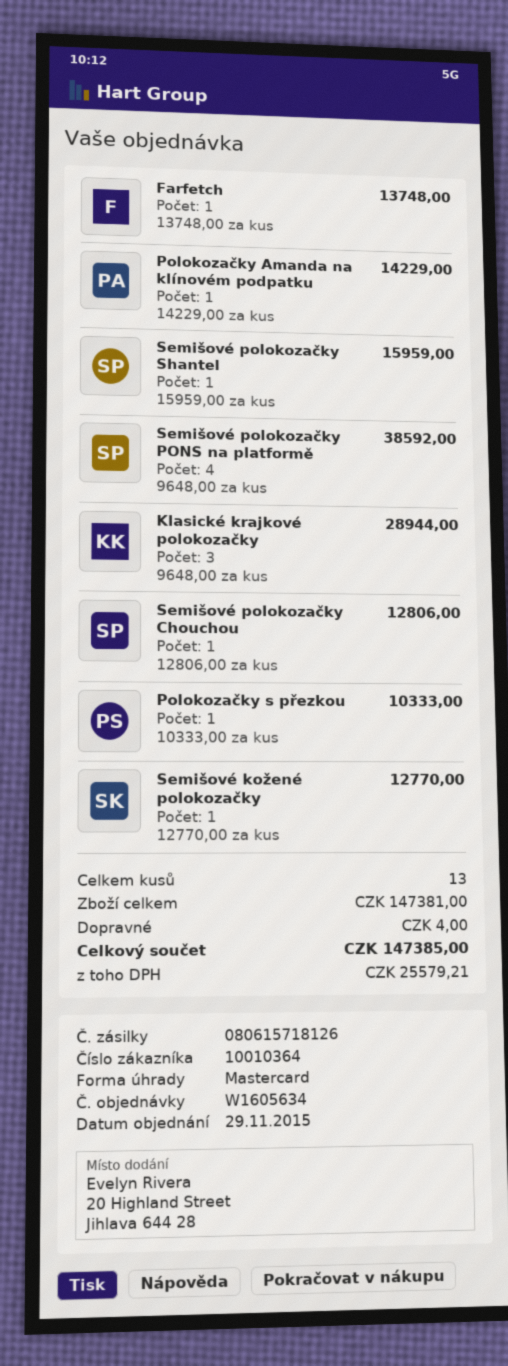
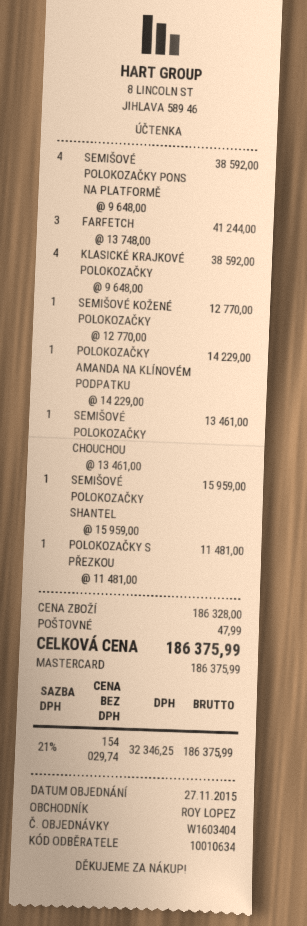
order number: W1605634 -> W1603404
order date: 2015-11-29 -> 2015-11-27
customer number: 10010364 -> 10010634
Farfetch: 1 x 13748.00 = 13748.00 -> 3 x 13748.00 = 41244.00
Klasické krajkové polokozačky: 3 x 9648.00 = 28944.00 -> 4 x 9648.00 = 38592.00
Semišové polokozačky Chouchou: 1 x 12806.00 = 12806.00 -> 1 x 13461.00 = 13461.00
Polokozačky s přezkou: 1 x 10333.00 = 10333.00 -> 1 x 11481.00 = 11481.00
subtotal: 147381.00 -> 186328.00
shipping: 4.00 -> 47.99
tax: 25579.21 -> 32346.25
total: 147385.00 -> 186375.99

